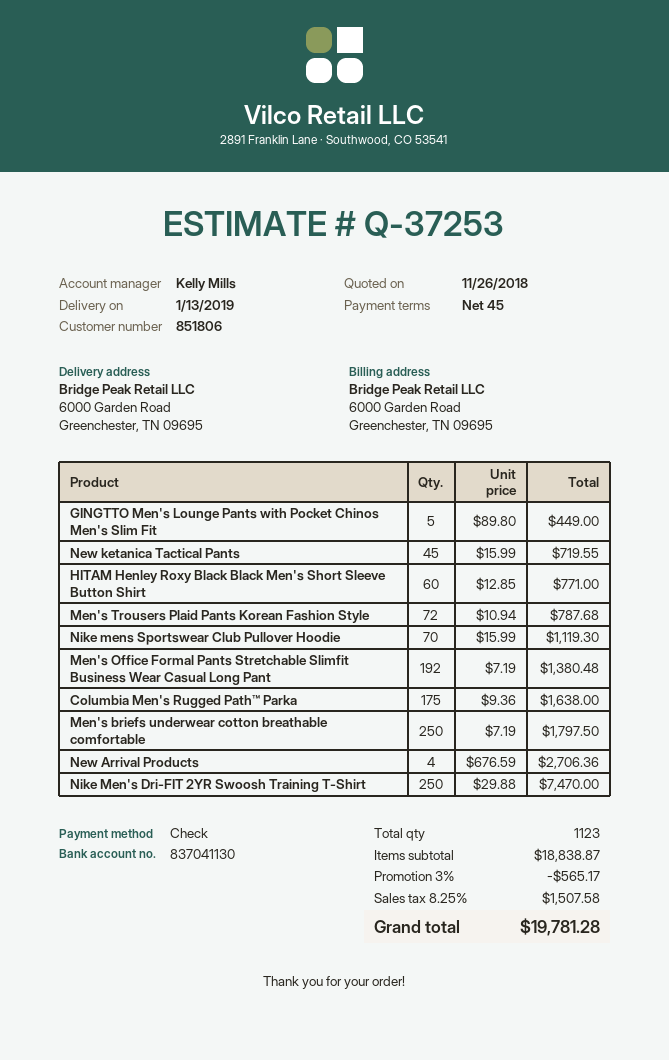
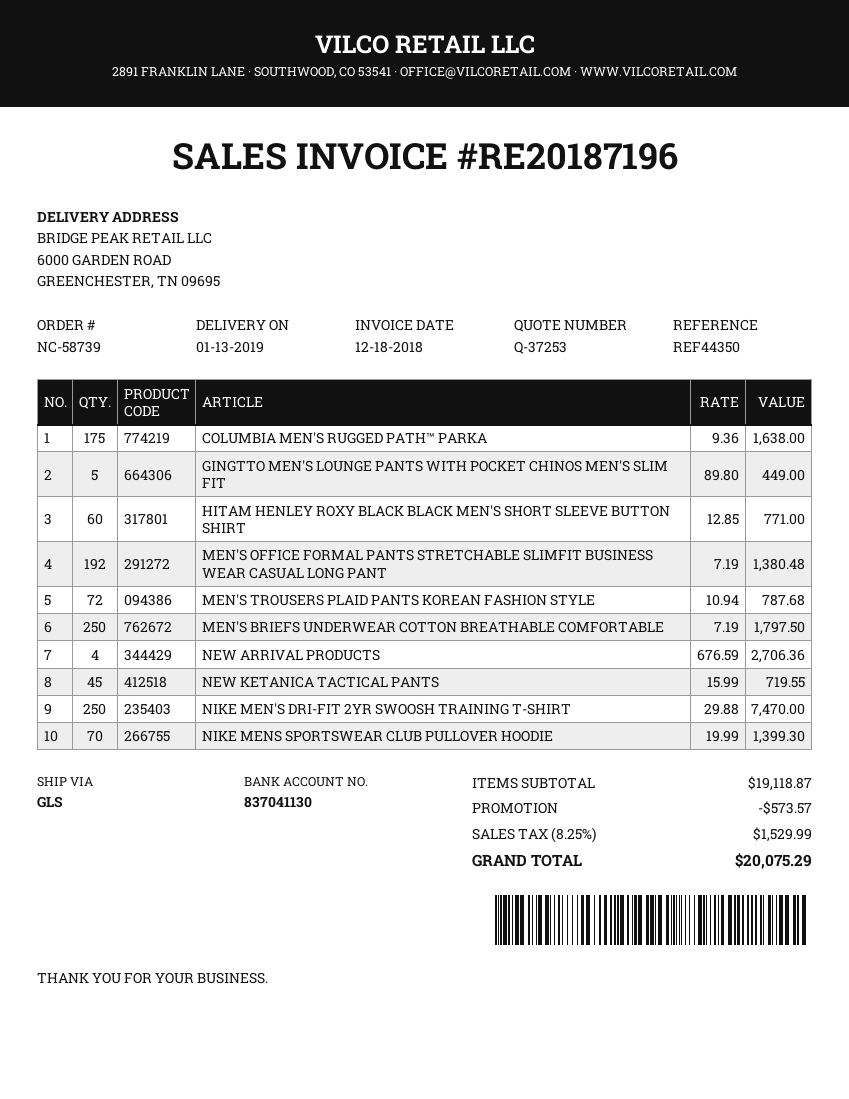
Nike mens Sportswear Club Pullover Hoodie: 70 x 15.99 = 1119.30 -> 70 x 19.99 = 1399.30
subtotal: 18838.87 -> 19118.87
discount: 565.17 -> 573.57
tax: 8.25% = 1507.58 -> 8.25% = 1529.99
total: 19781.28 -> 20075.29

